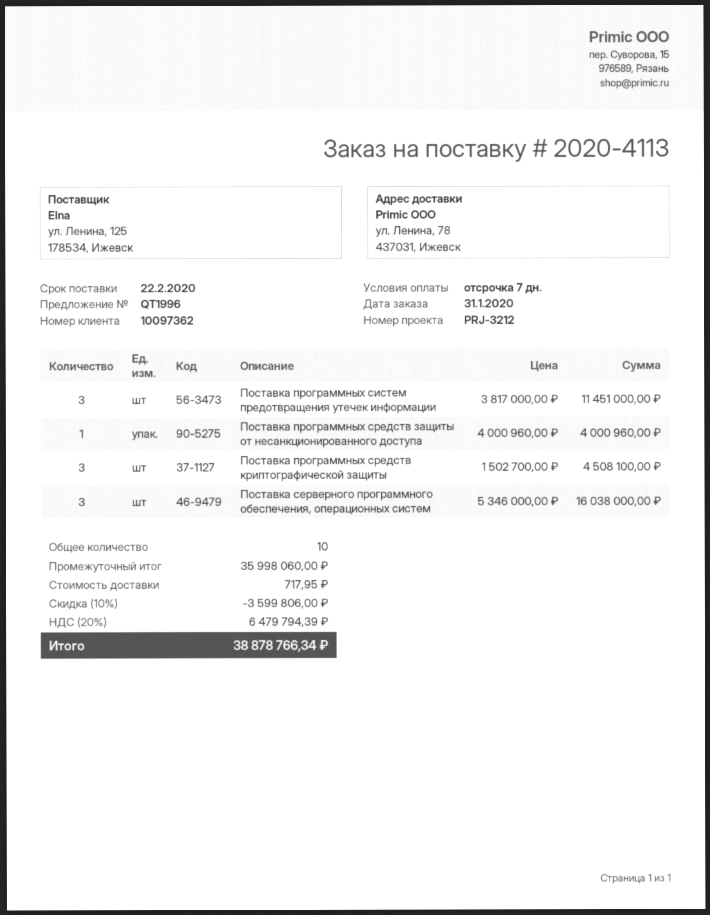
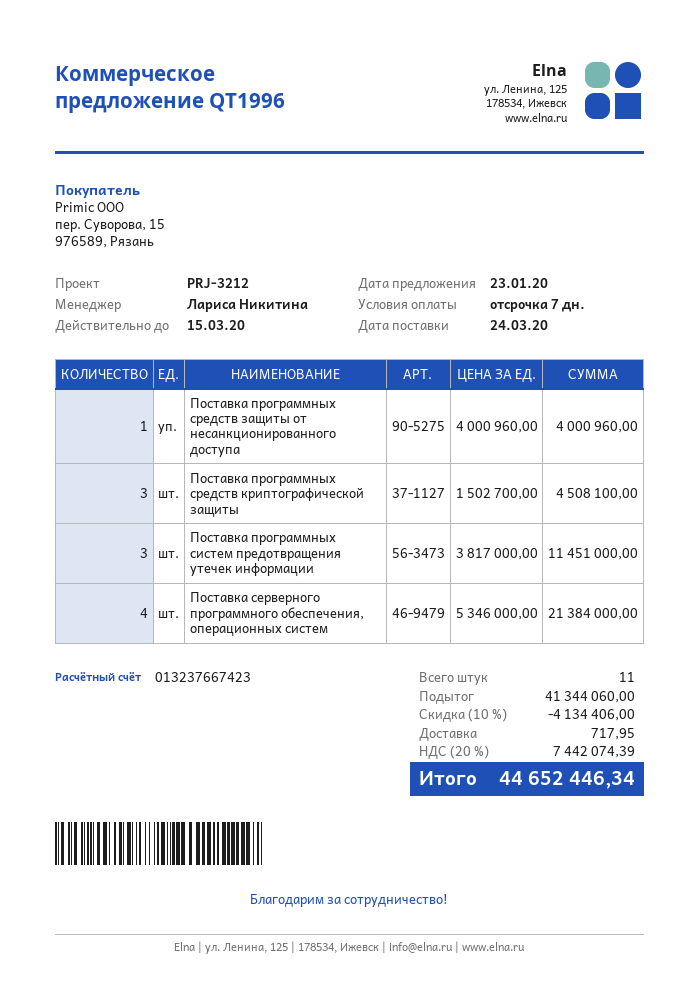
delivery date: 2020-02-22 -> 2020-03-24
Поставка серверного программного обеспечения, операционных систем: 3 x 5346000.00 = 16038000.00 -> 4 x 5346000.00 = 21384000.00
total quantity: 10 -> 11
subtotal: 35998060.00 -> 41344060.00
discount: 10% = 3599806.00 -> 10% = 4134406.00
tax: 20% = 6479794.39 -> 20% = 7442074.39
total: 38878766.34 -> 44652446.34

